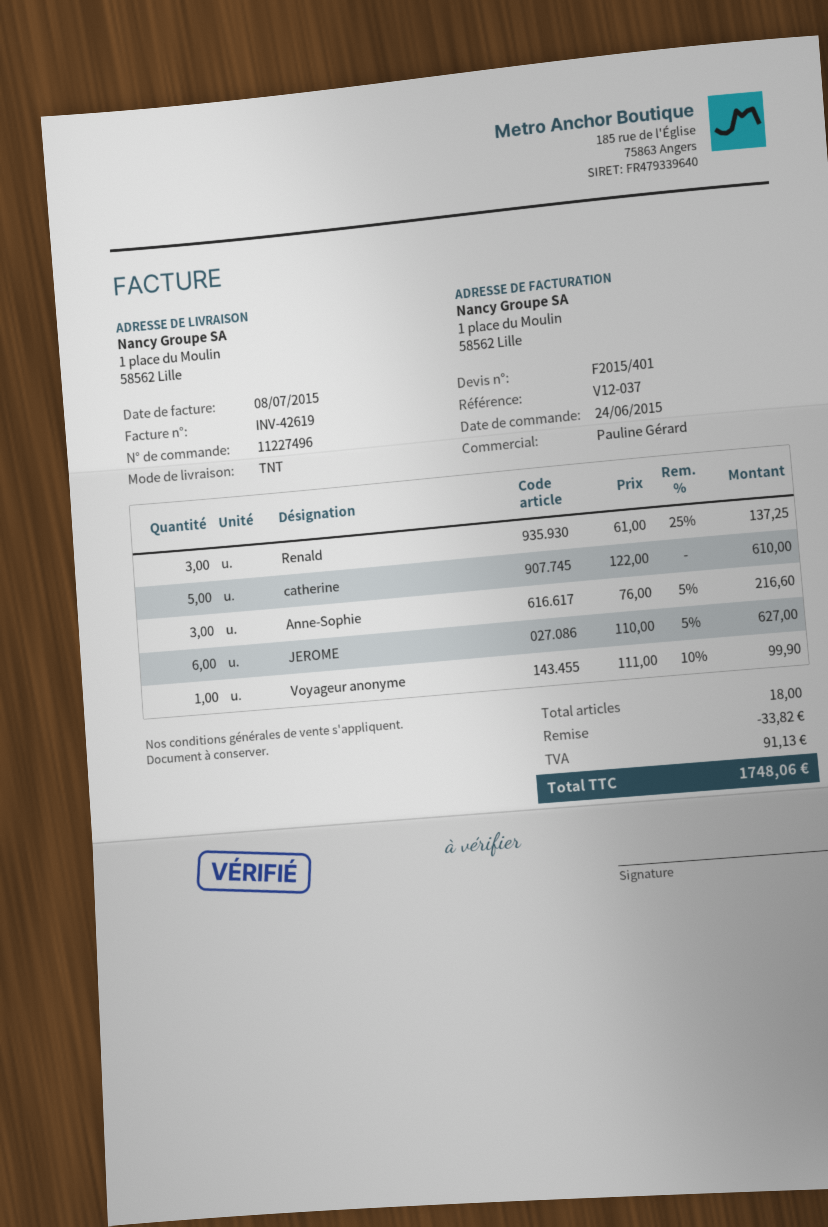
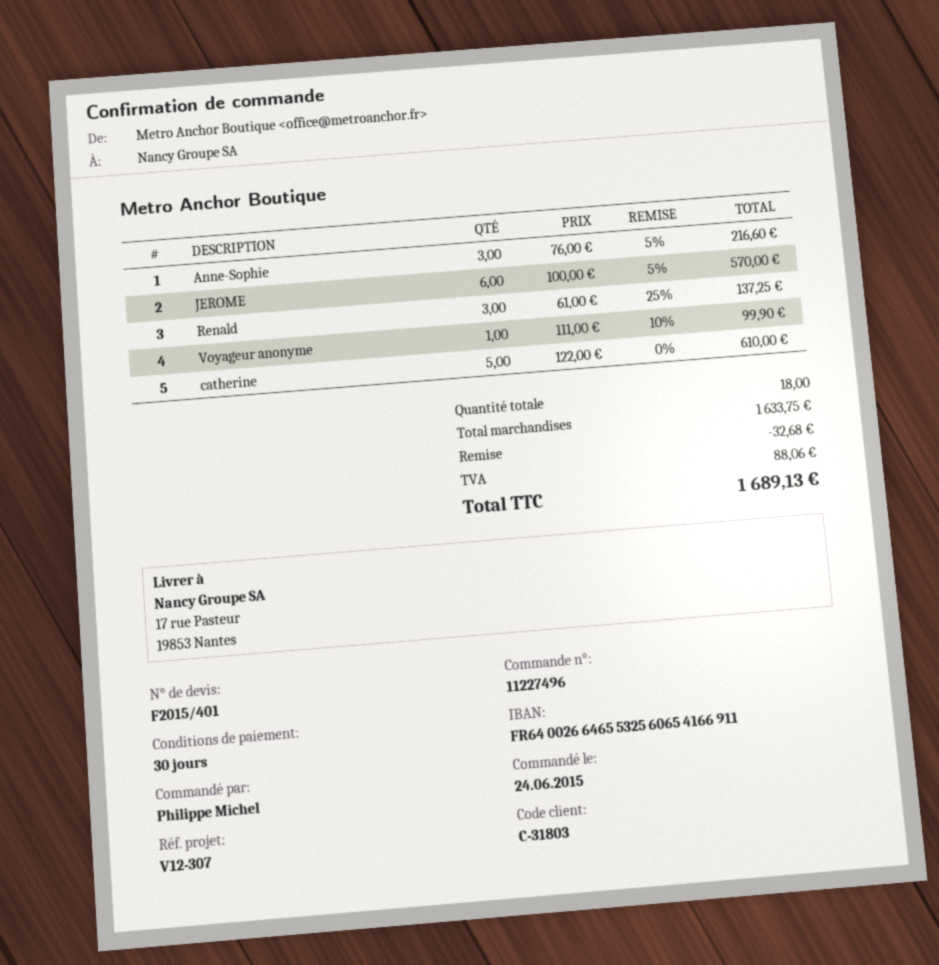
reference: V12-037 -> V12-307
ship to: 1 place du Moulin, 58562 Lille -> 17 rue Pasteur, 19853 Nantes
JEROME: 6 x 110.00 - 5% = 627.00 -> 6 x 100.00 - 5% = 570.00
discount: 33.82 -> 32.68
tax: 91.13 -> 88.06
total: 1748.06 -> 1689.13

